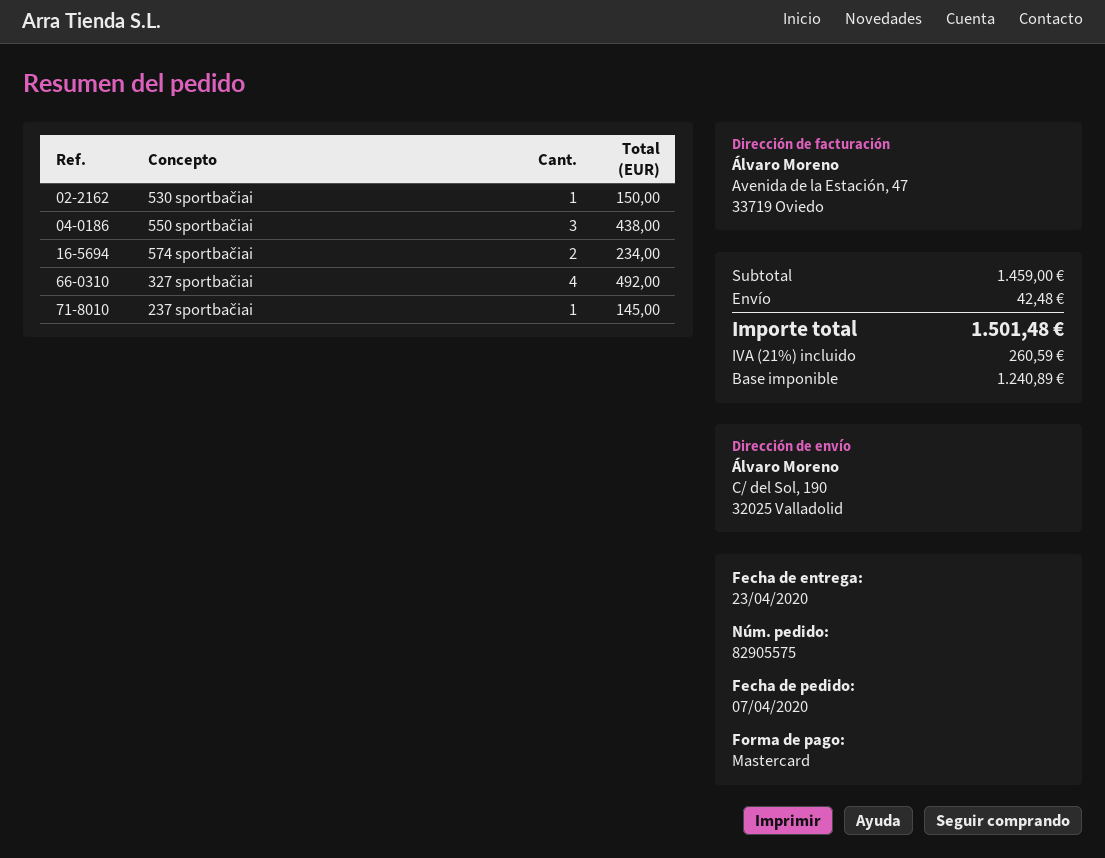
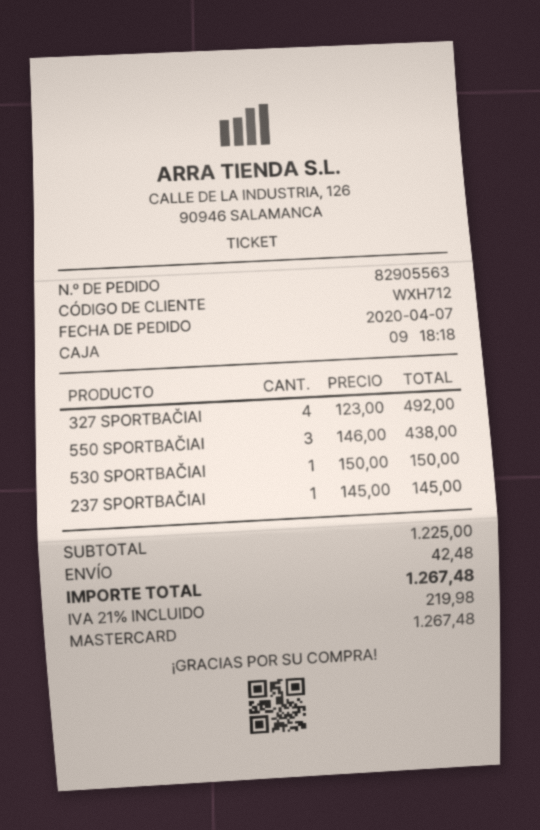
order number: 82905575 -> 82905563
574 sportbačiai: 2 for 234.00 -> none
subtotal: 1459.00 -> 1225.00
tax: 21% = 260.59 -> 21% = 219.98
total: 1501.48 -> 1267.48

